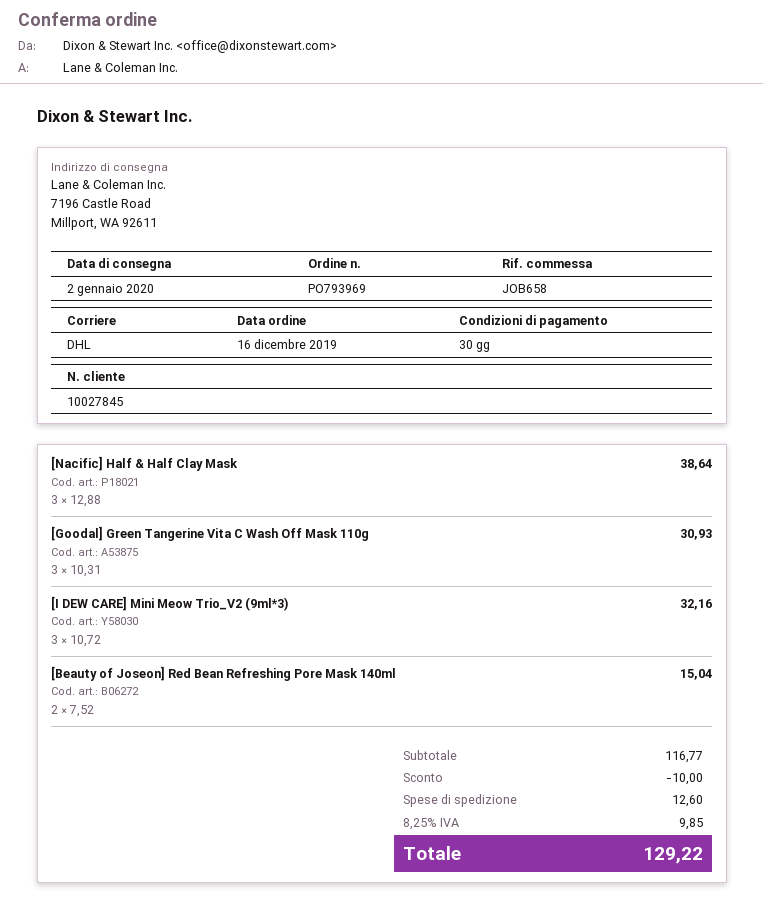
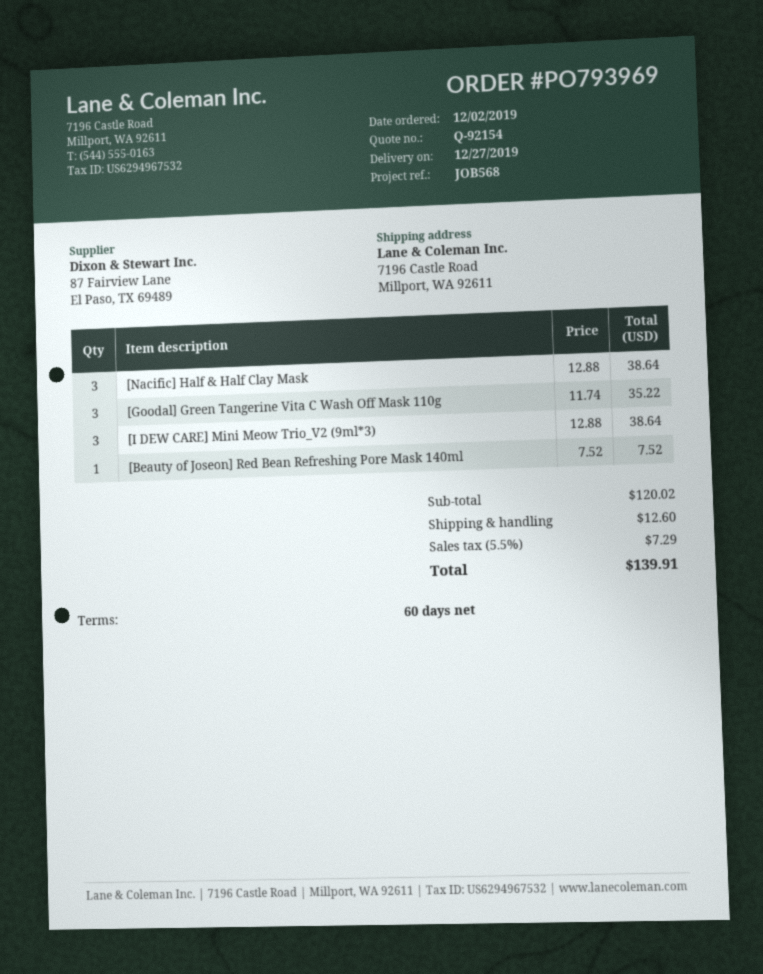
order date: 2019-12-16 -> 2019-12-02
delivery date: 2020-01-02 -> 2019-12-27
payment terms: 30 days -> 60 days
reference: JOB658 -> JOB568
[Goodal] Green Tangerine Vita C Wash Off Mask 110g: 3 x 10.31 = 30.93 -> 3 x 11.74 = 35.22
[I DEW CARE] Mini Meow Trio_V2 (9ml*3): 3 x 10.72 = 32.16 -> 3 x 12.88 = 38.64
[Beauty of Joseon] Red Bean Refreshing Pore Mask 140ml: 2 x 7.52 = 15.04 -> 1 x 7.52 = 7.52
subtotal: 116.77 -> 120.02
discount: 10.00 -> none
tax: 8.25% = 9.85 -> 5.5% = 7.29
total: 129.22 -> 139.91

